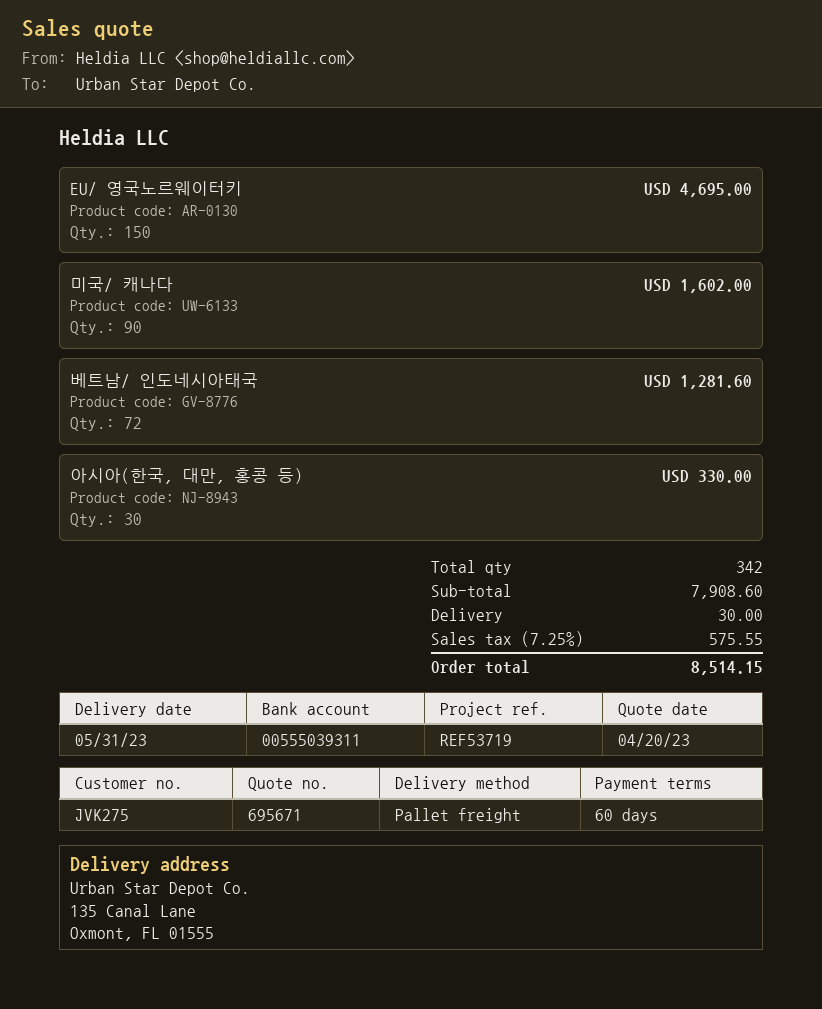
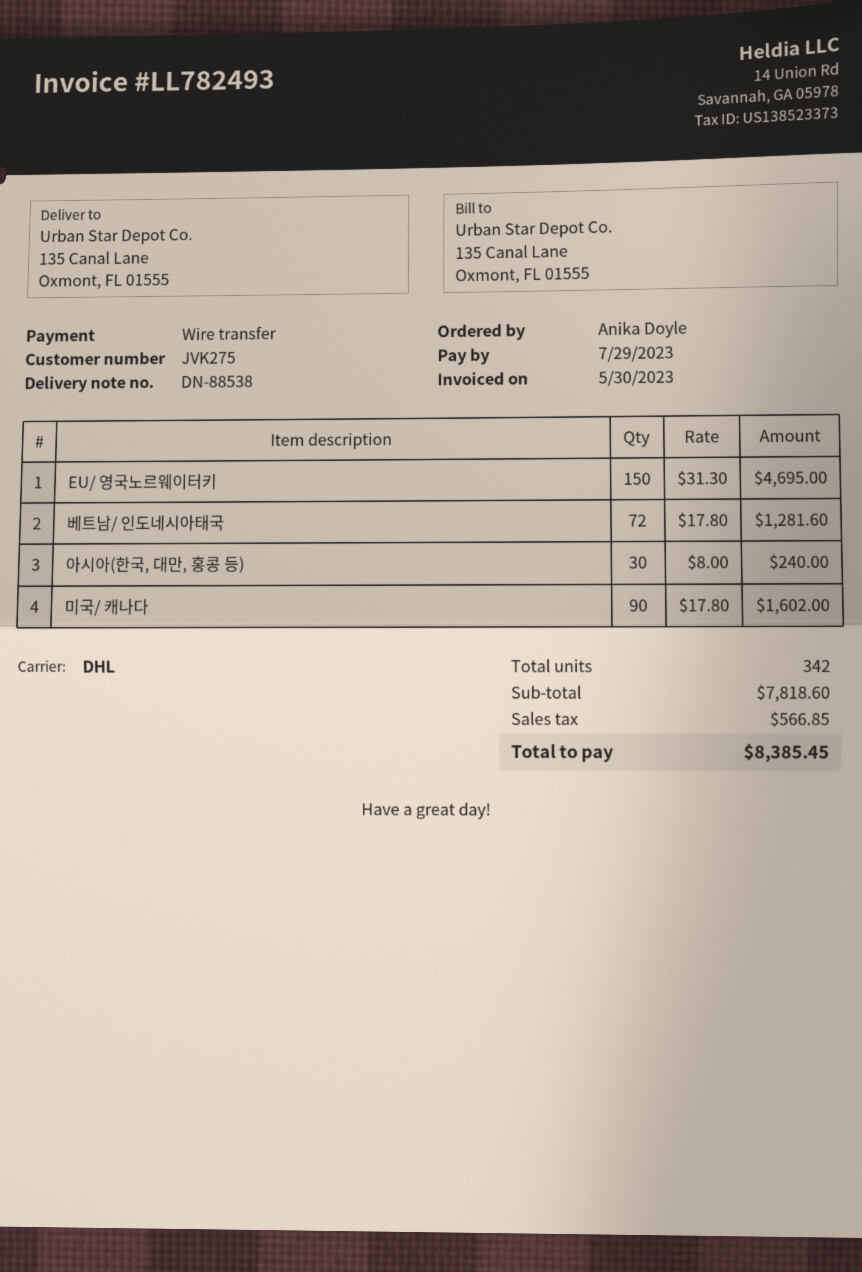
shipping method: pallet freight -> DHL
아시아(한국, 대만, 홍콩 등): 30 for 330.00 -> 30 for 240.00
subtotal: 7908.60 -> 7818.60
shipping: 30.00 -> none
tax: 575.55 -> 566.85
total: 8514.15 -> 8385.45

